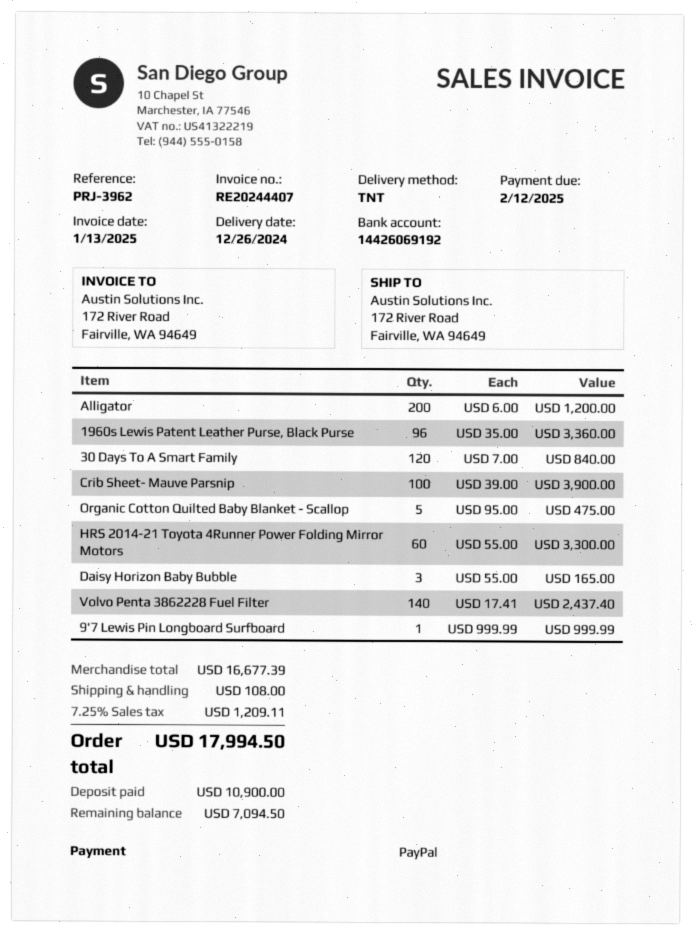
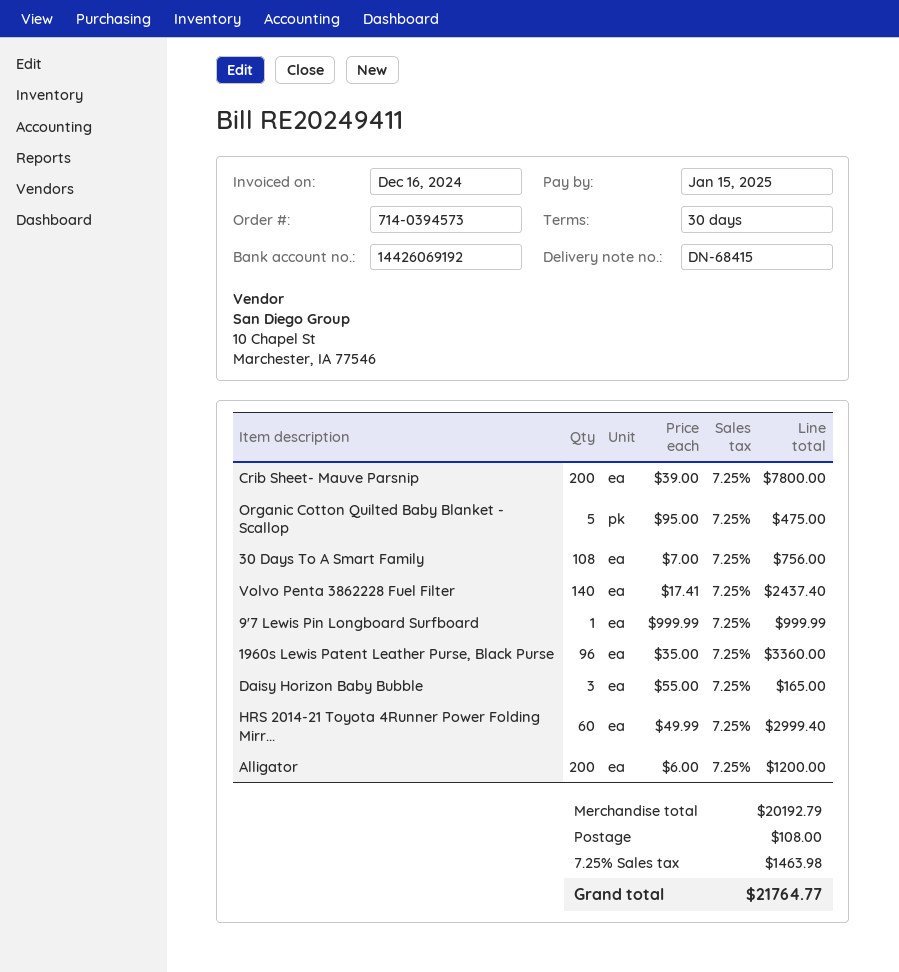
invoice number: RE20244407 -> RE20249411
invoice date: 2025-01-13 -> 2024-12-16
due date: 2025-02-12 -> 2025-01-15
30 Days To A Smart Family: 120 x 7.00 = 840.00 -> 108 x 7.00 = 756.00
Crib Sheet- Mauve Parsnip: 100 x 39.00 = 3900.00 -> 200 x 39.00 = 7800.00
HRS 2014-21 Toyota 4Runner Power Folding Mirror Motors: 60 x 55.00 = 3300.00 -> 60 x 49.99 = 2999.40
subtotal: 16677.39 -> 20192.79
tax: 7.25% = 1209.11 -> 7.25% = 1463.98
total: 17994.50 -> 21764.77

